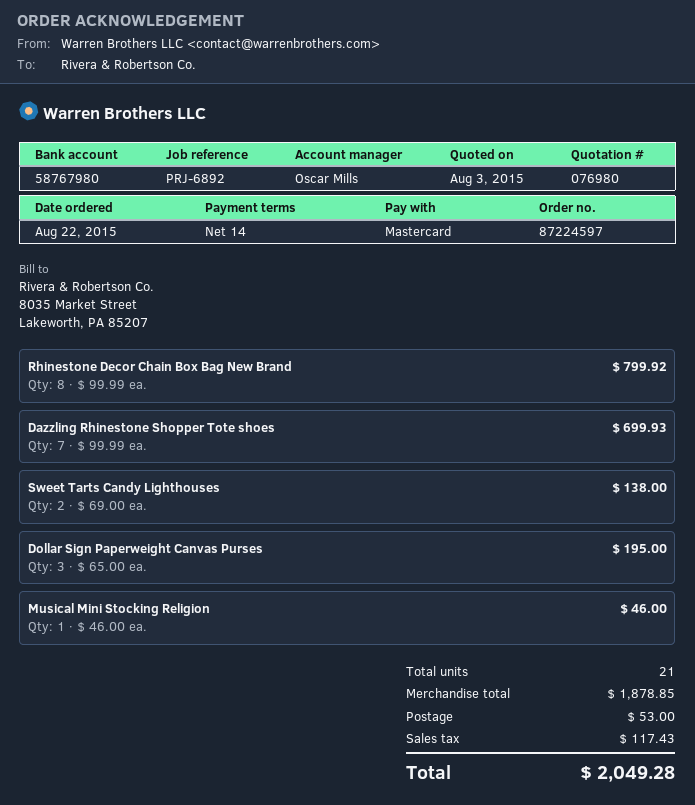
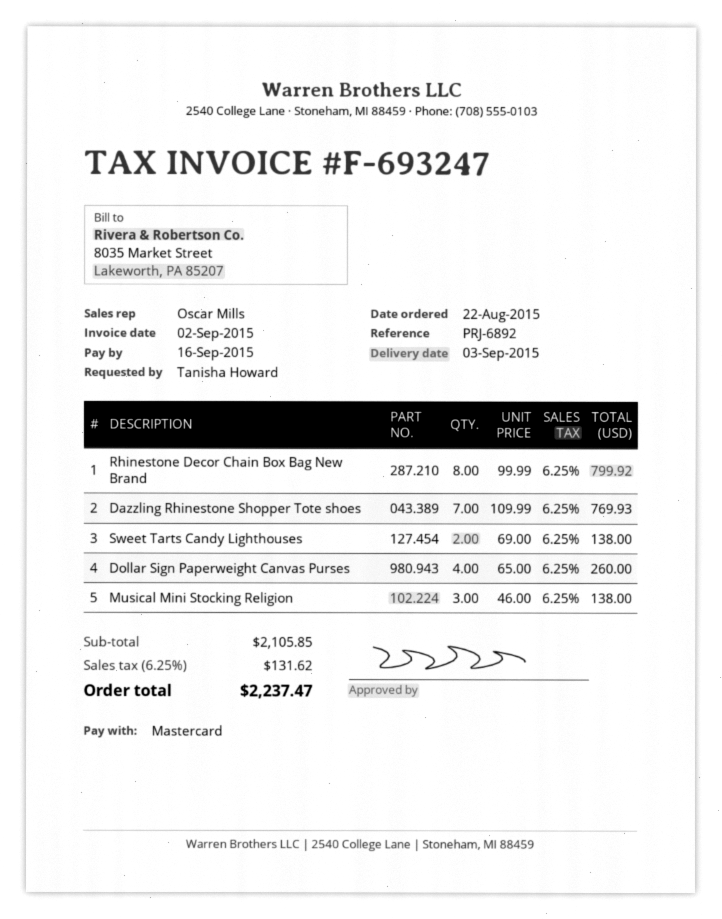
Dazzling Rhinestone Shopper Tote shoes: 7 x 99.99 = 699.93 -> 7 x 109.99 = 769.93
Dollar Sign Paperweight Canvas Purses: 3 x 65.00 = 195.00 -> 4 x 65.00 = 260.00
Musical Mini Stocking Religion: 1 x 46.00 = 46.00 -> 3 x 46.00 = 138.00
subtotal: 1878.85 -> 2105.85
shipping: 53.00 -> none
tax: 117.43 -> 131.62
total: 2049.28 -> 2237.47

